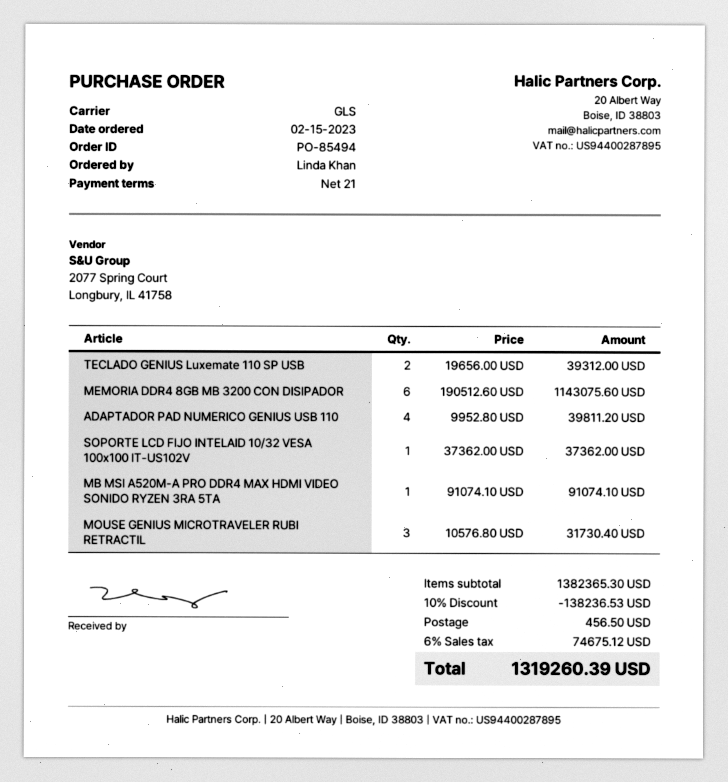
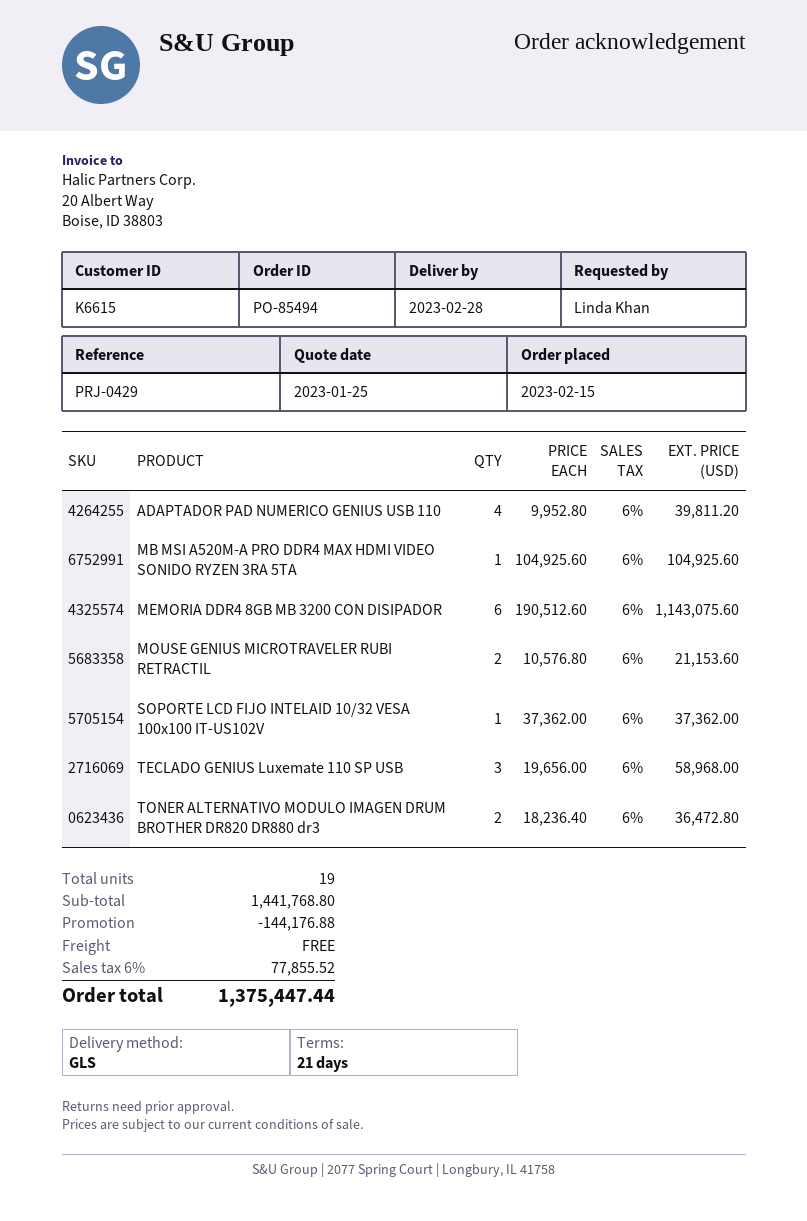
TECLADO GENIUS Luxemate 110 SP USB: 2 x 19656.00 = 39312.00 -> 3 x 19656.00 = 58968.00
MB MSI A520M-A PRO DDR4 MAX HDMI VIDEO SONIDO RYZEN 3RA 5TA: 1 x 91074.10 = 91074.10 -> 1 x 104925.60 = 104925.60
MOUSE GENIUS MICROTRAVELER RUBI RETRACTIL: 3 x 10576.80 = 31730.40 -> 2 x 10576.80 = 21153.60
TONER ALTERNATIVO MODULO IMAGEN DRUM BROTHER DR820 DR880 dr3: none -> 2 x 18236.40 = 36472.80
subtotal: 1382365.30 -> 1441768.80
discount: 138236.53 -> 144176.88
shipping: 456.50 -> 0.00
tax: 6% = 74675.12 -> 6% = 77855.52
total: 1319260.39 -> 1375447.44

